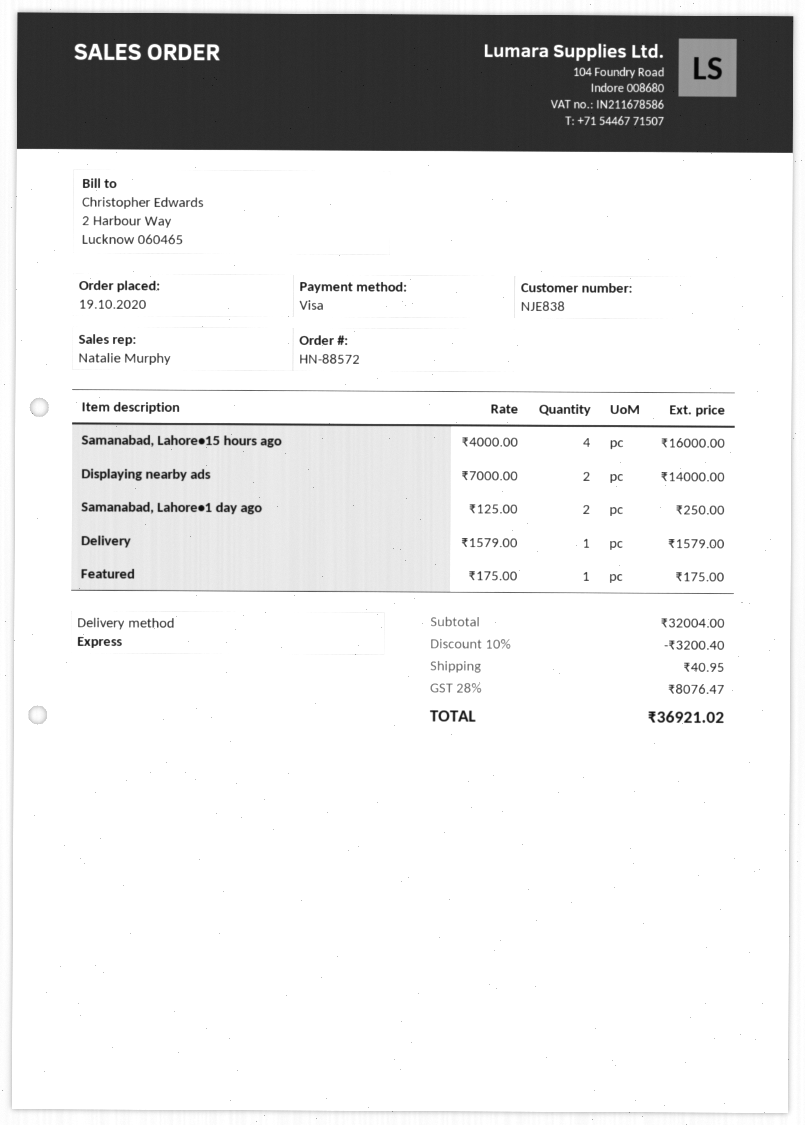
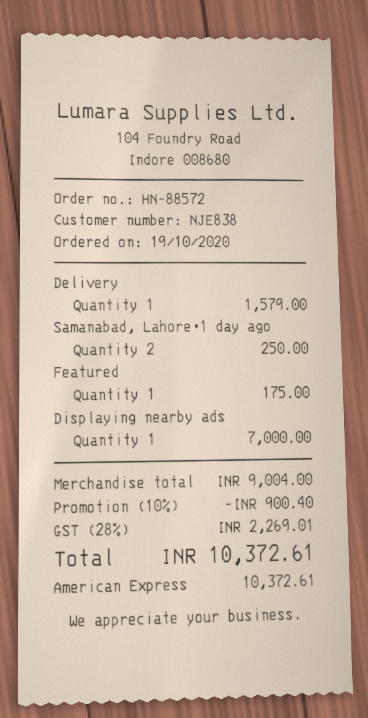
payment method: Visa -> American Express
Samanabad, Lahore•15 hours ago: 4 for 16000.00 -> none
Displaying nearby ads: 2 for 14000.00 -> 1 for 7000.00
subtotal: 32004.00 -> 9004.00
discount: 10% = 3200.40 -> 10% = 900.40
shipping: 40.95 -> none
tax: 28% = 8076.47 -> 28% = 2269.01
total: 36921.02 -> 10372.61

